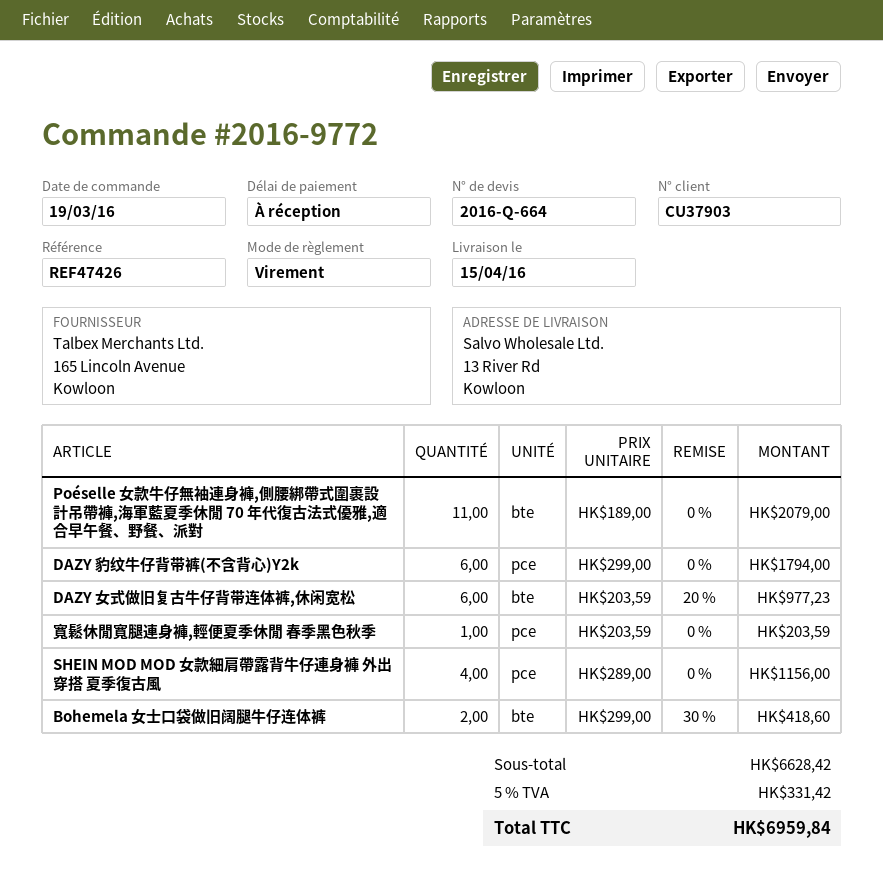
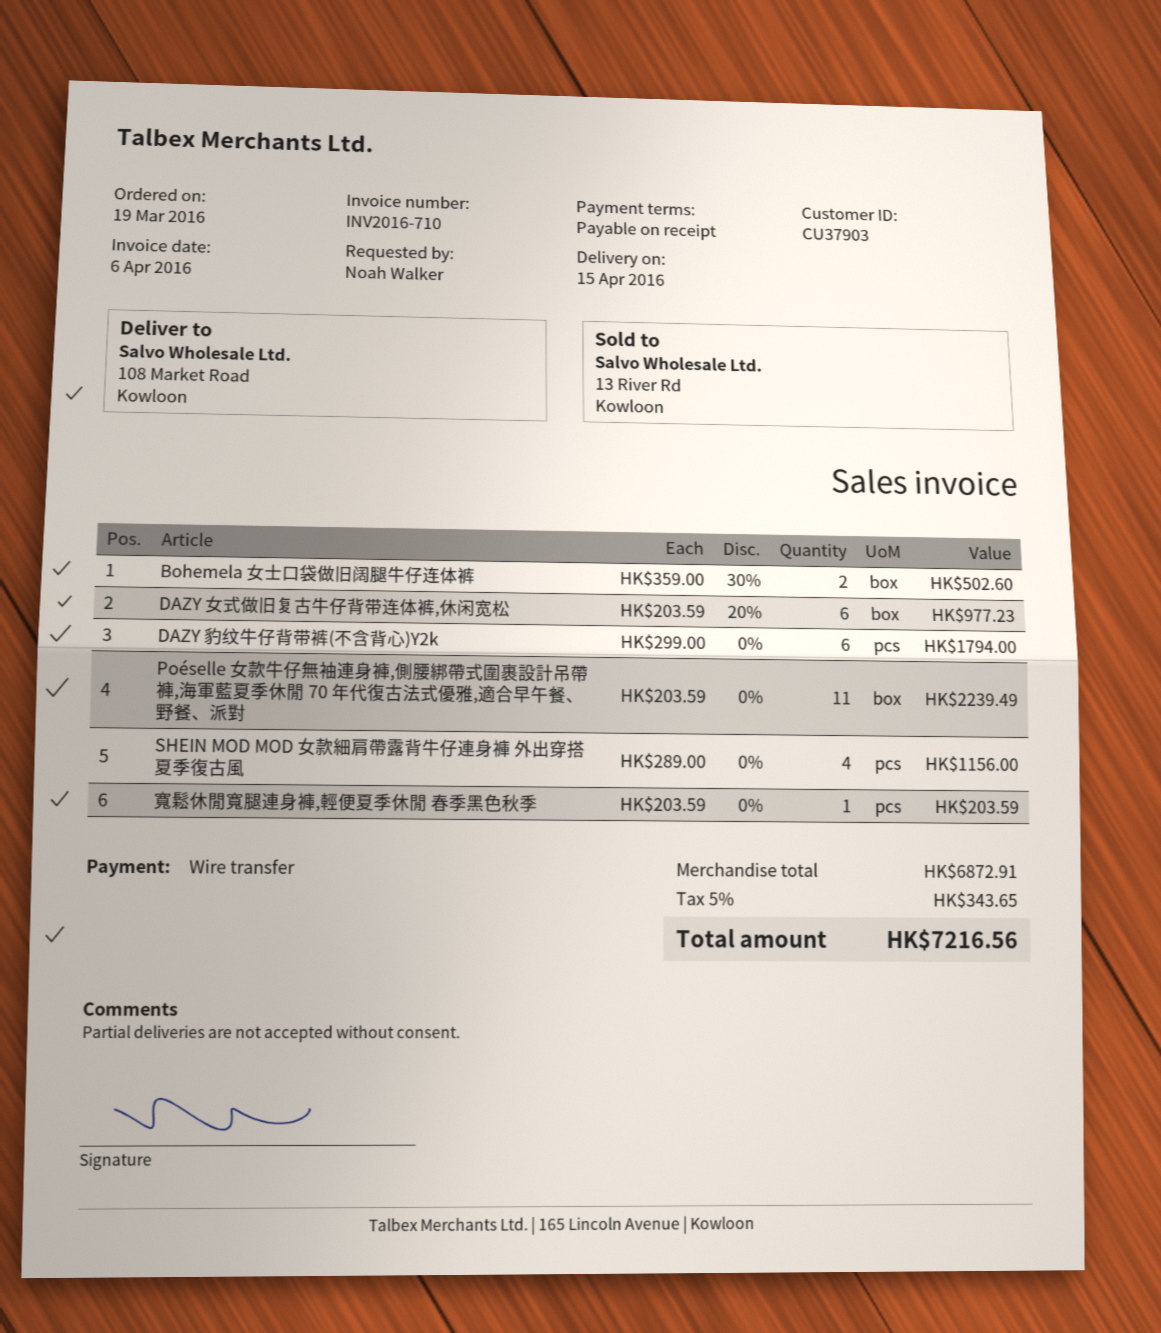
ship to: 13 River Rd, Kowloon -> 108 Market Road, Kowloon
Poéselle 女款牛仔無袖連身褲,側腰綁帶式圍裹設計吊帶褲,海軍藍夏季休閒 70 年代復古法式優雅,適合早午餐、野餐、派對: 11 x 189.00 = 2079.00 -> 11 x 203.59 = 2239.49
Bohemela 女士口袋做旧阔腿牛仔连体裤: 2 x 299.00 - 30% = 418.60 -> 2 x 359.00 - 30% = 502.60
subtotal: 6628.42 -> 6872.91
tax: 5% = 331.42 -> 5% = 343.65
total: 6959.84 -> 7216.56

